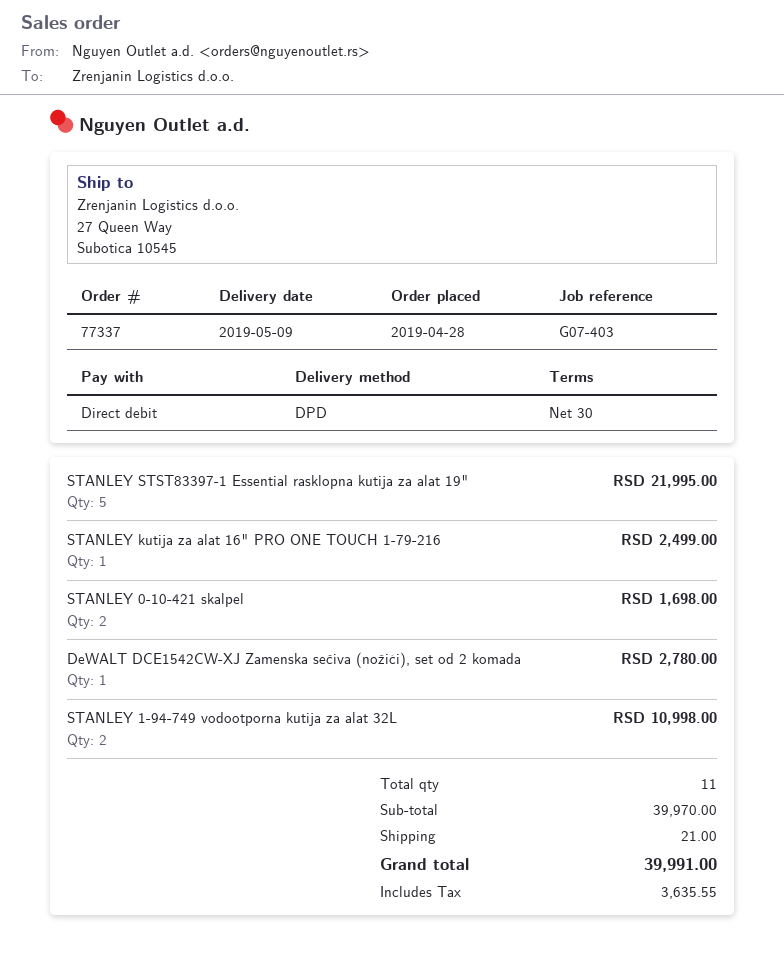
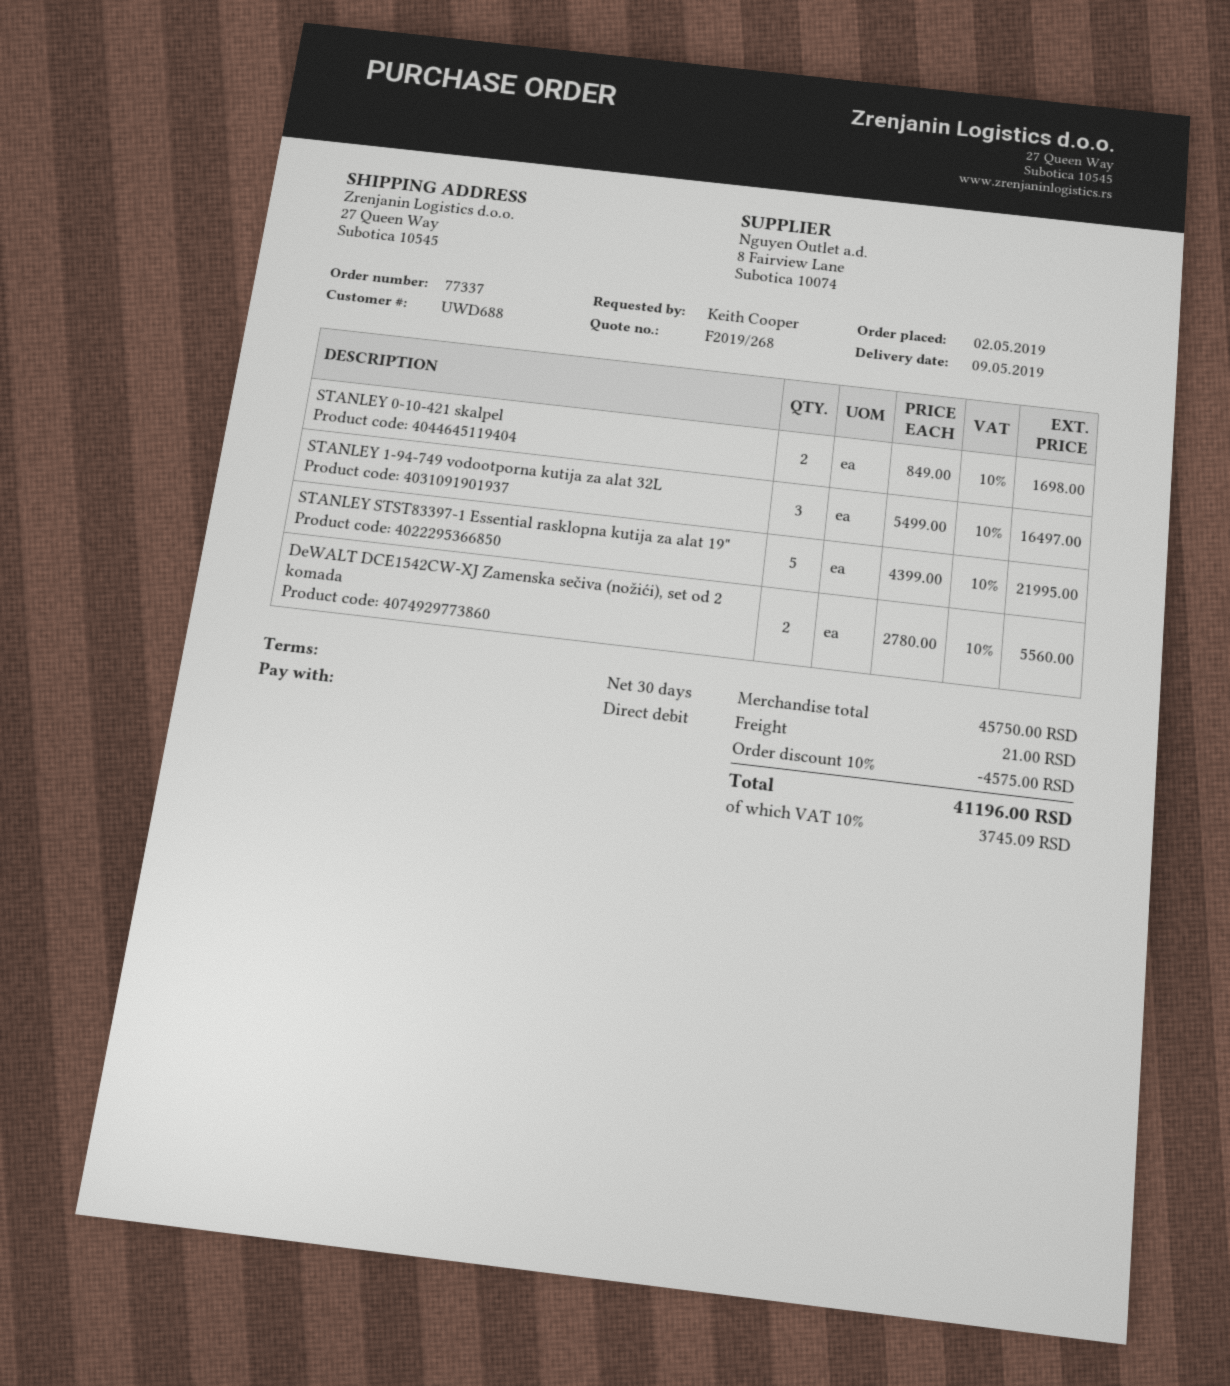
order date: 2019-04-28 -> 2019-05-02
STANLEY kutija za alat 16" PRO ONE TOUCH 1-79-216: 1 for 2499.00 -> none
DeWALT DCE1542CW-XJ Zamenska sečiva (nožići), set od 2 komada: 1 for 2780.00 -> 2 for 5560.00
STANLEY 1-94-749 vodootporna kutija za alat 32L: 2 for 10998.00 -> 3 for 16497.00
subtotal: 39970.00 -> 45750.00
discount: none -> 10% = 4575.00
tax: 3635.55 -> 3745.09
total: 39991.00 -> 41196.00

